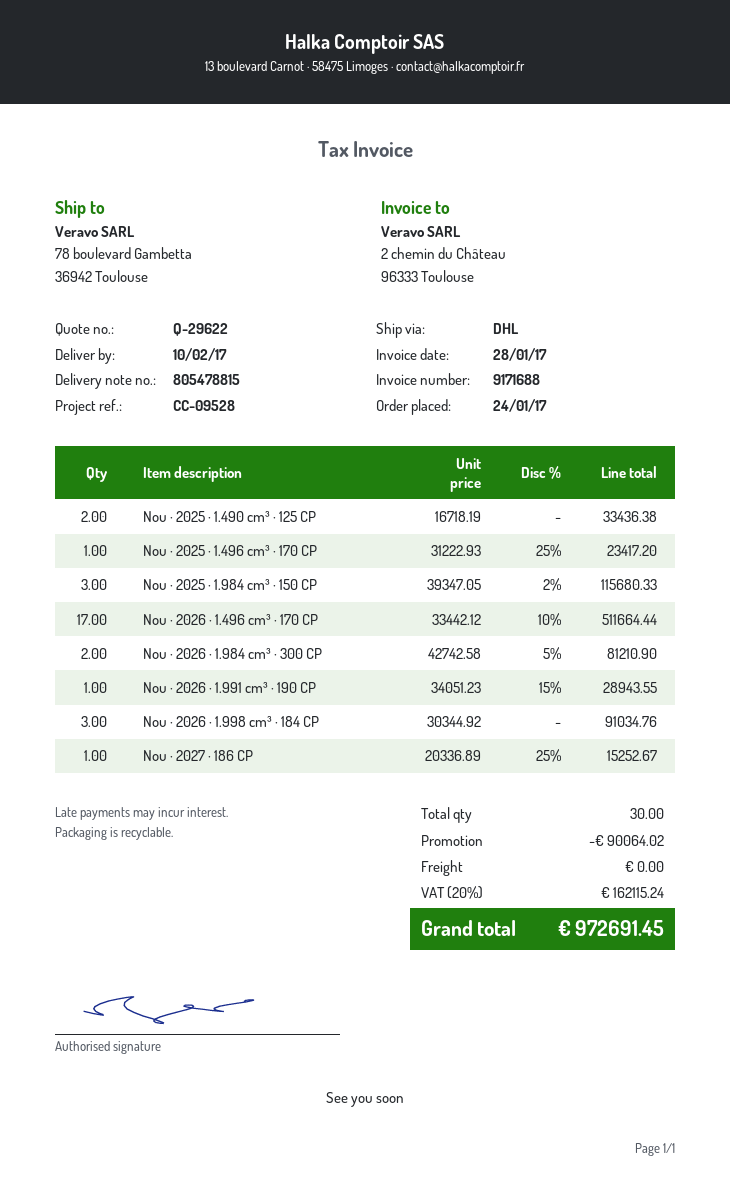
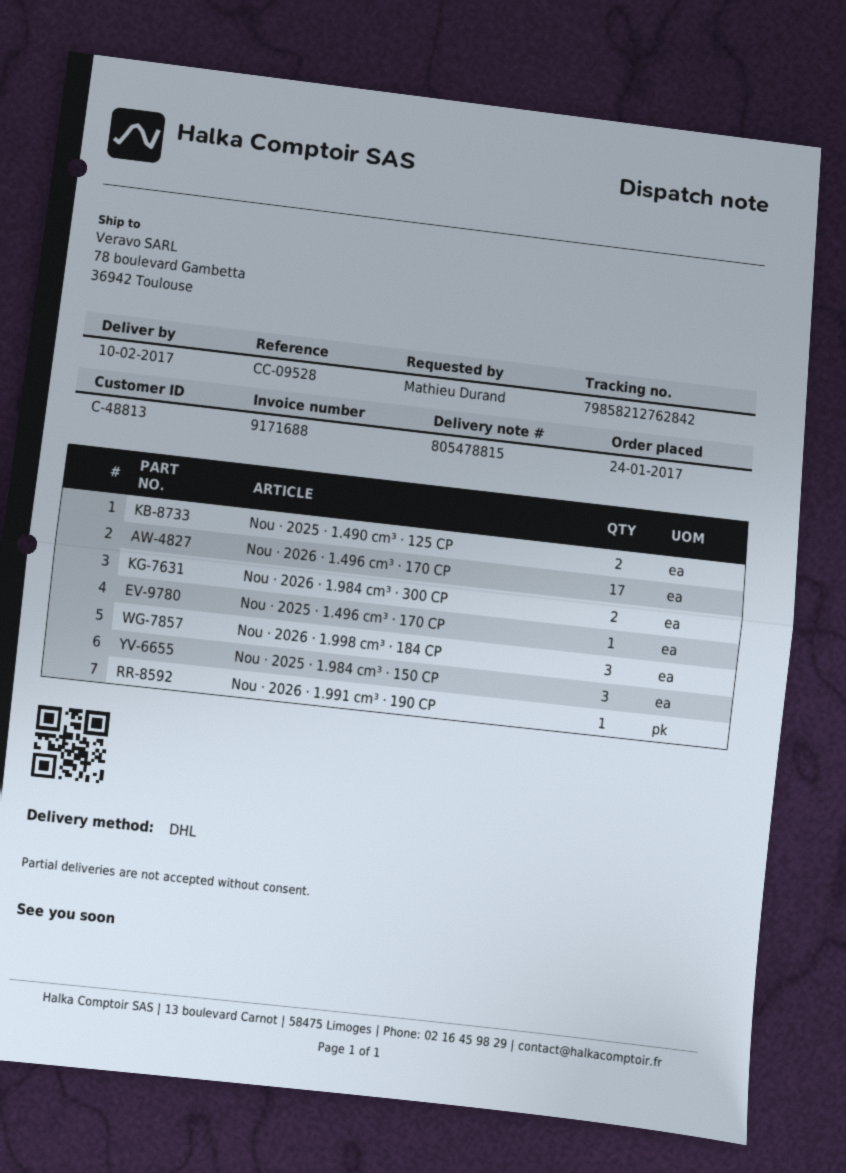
Nou · 2027 · 186 CP: 1 -> none

